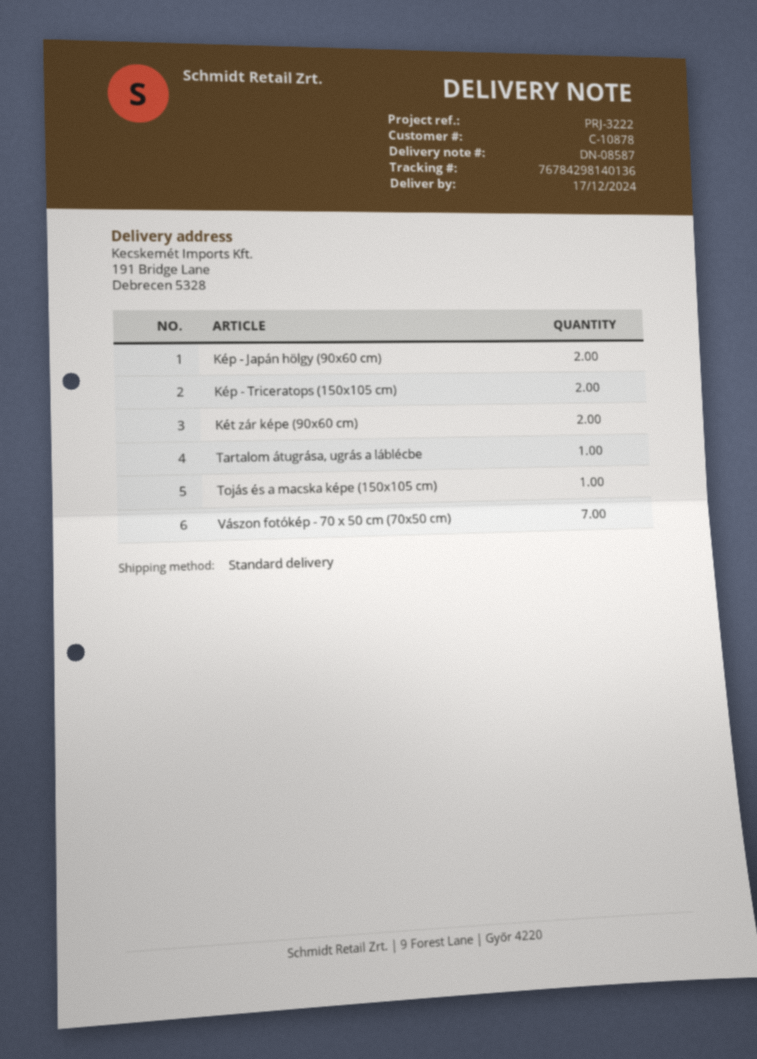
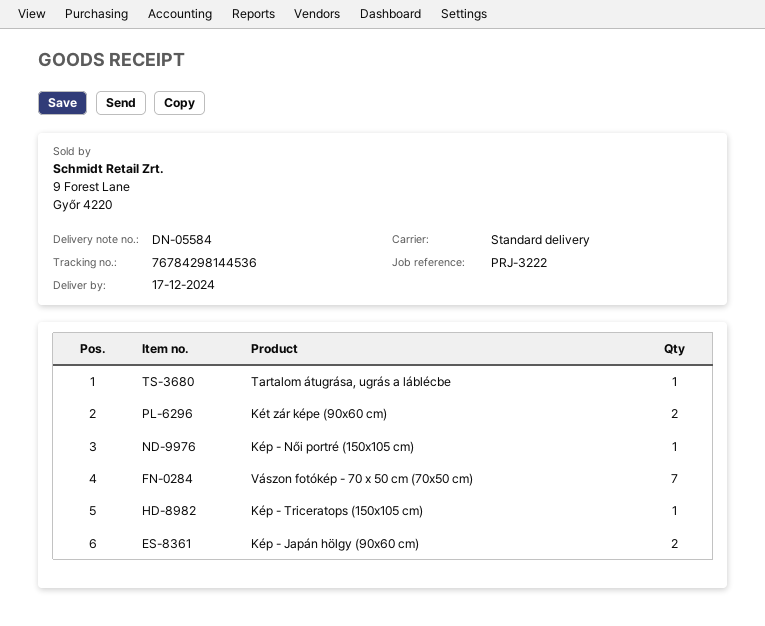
delivery note number: DN-08587 -> DN-05584
tracking number: 76784298140136 -> 76784298144536
Kép - Triceratops (150x105 cm): 2 -> 1
Tojás és a macska képe (150x105 cm): 1 -> none
Kép - Női portré (150x105 cm): none -> 1

